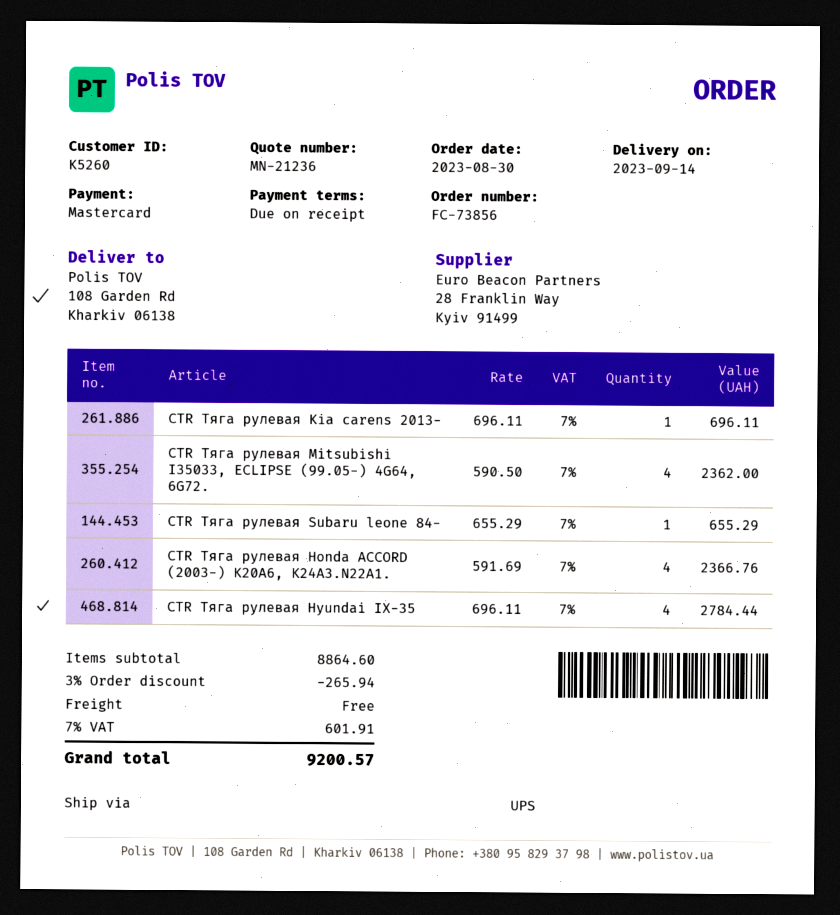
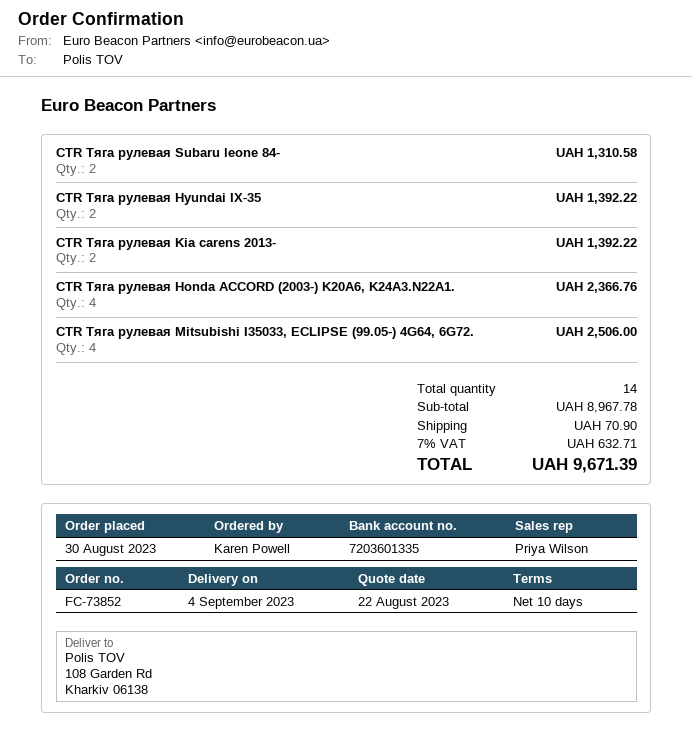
order number: FC-73856 -> FC-73852
delivery date: 2023-09-14 -> 2023-09-04
payment terms: on receipt -> 10 days
CTR Тяга рулевая Kia carens 2013-: 1 for 696.11 -> 2 for 1392.22
CTR Тяга рулевая Mitsubishi I35033, ECLIPSE (99.05-) 4G64, 6G72.: 4 for 2362.00 -> 4 for 2506.00
CTR Тяга рулевая Subaru leone 84-: 1 for 655.29 -> 2 for 1310.58
CTR Тяга рулевая Hyundai IX-35: 4 for 2784.44 -> 2 for 1392.22
subtotal: 8864.60 -> 8967.78
discount: 3% = 265.94 -> none
shipping: 0.00 -> 70.90
tax: 7% = 601.91 -> 7% = 632.71
total: 9200.57 -> 9671.39

